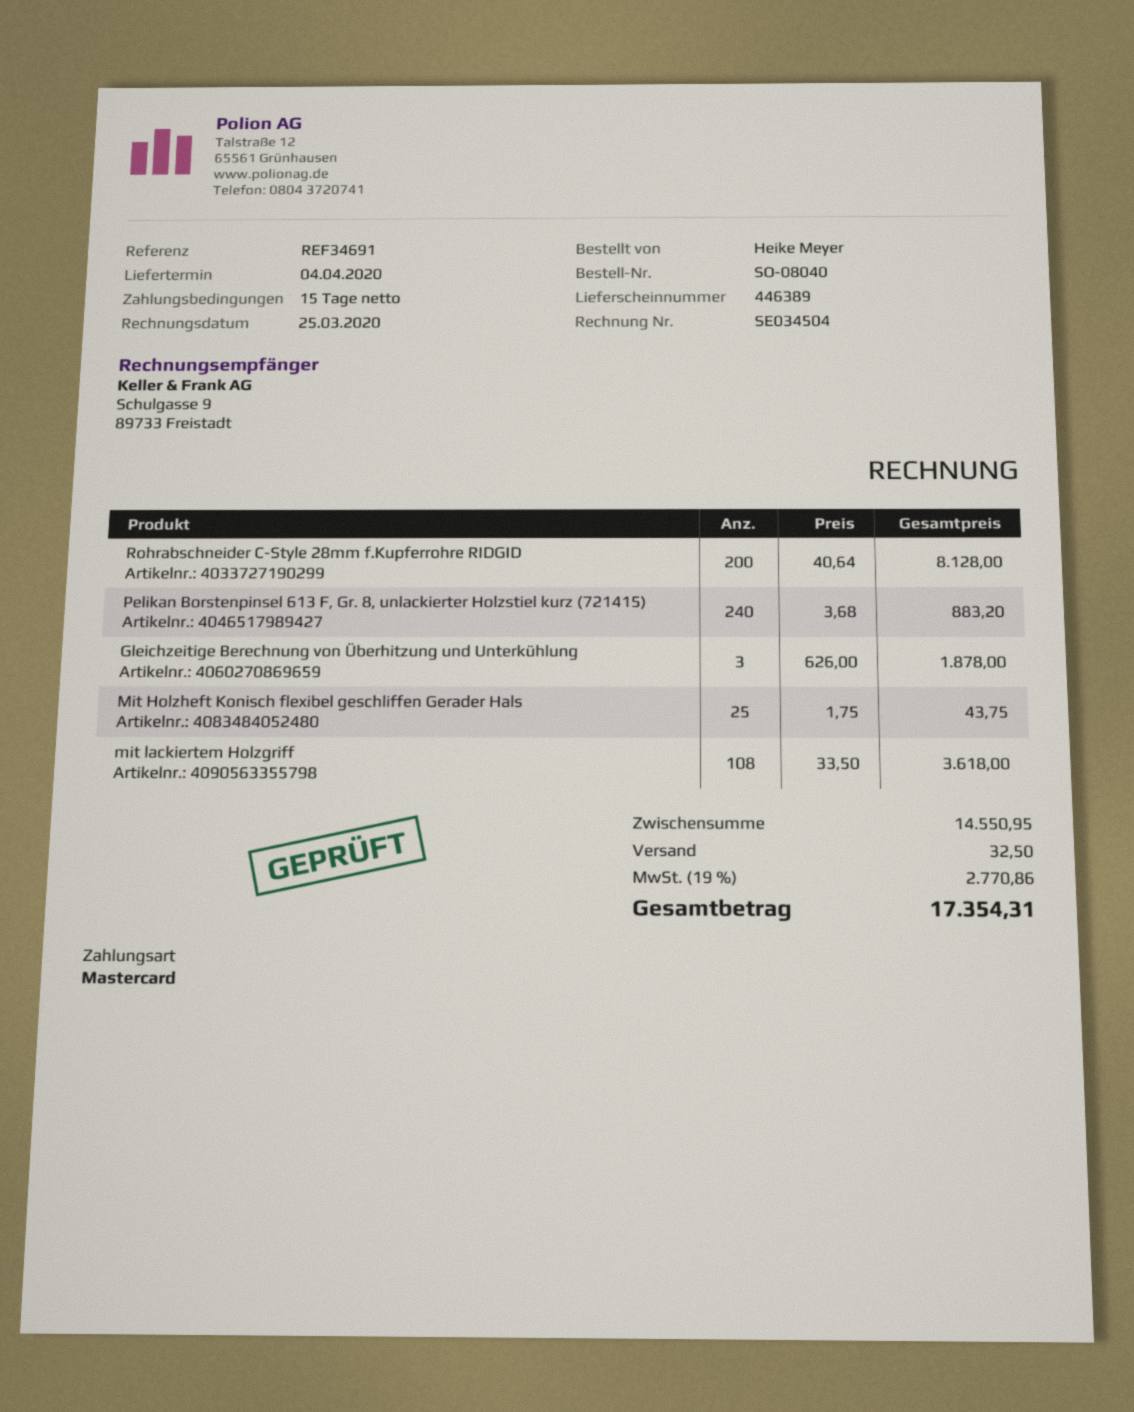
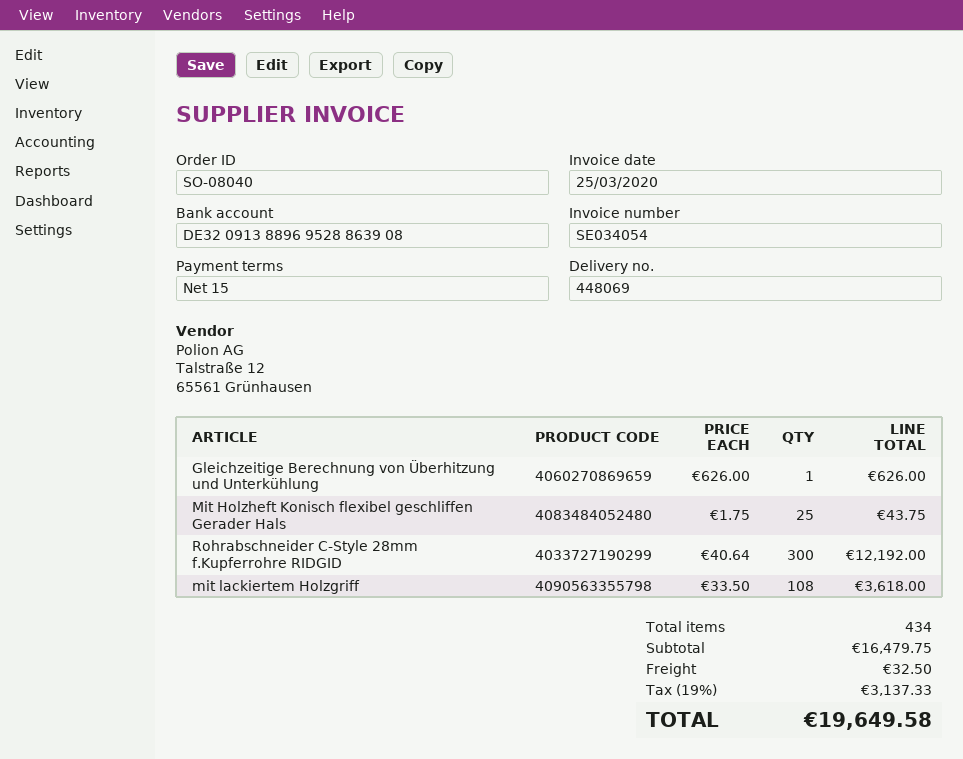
delivery note number: 446389 -> 448069
invoice number: SE034504 -> SE034054
Rohrabschneider C-Style 28mm f.Kupferrohre RIDGID: 200 x 40.64 = 8128.00 -> 300 x 40.64 = 12192.00
Pelikan Borstenpinsel 613 F, Gr. 8, unlackierter Holzstiel kurz (721415): 240 x 3.68 = 883.20 -> none
Gleichzeitige Berechnung von Überhitzung und Unterkühlung: 3 x 626.00 = 1878.00 -> 1 x 626.00 = 626.00
subtotal: 14550.95 -> 16479.75
tax: 19% = 2770.86 -> 19% = 3137.33
total: 17354.31 -> 19649.58

